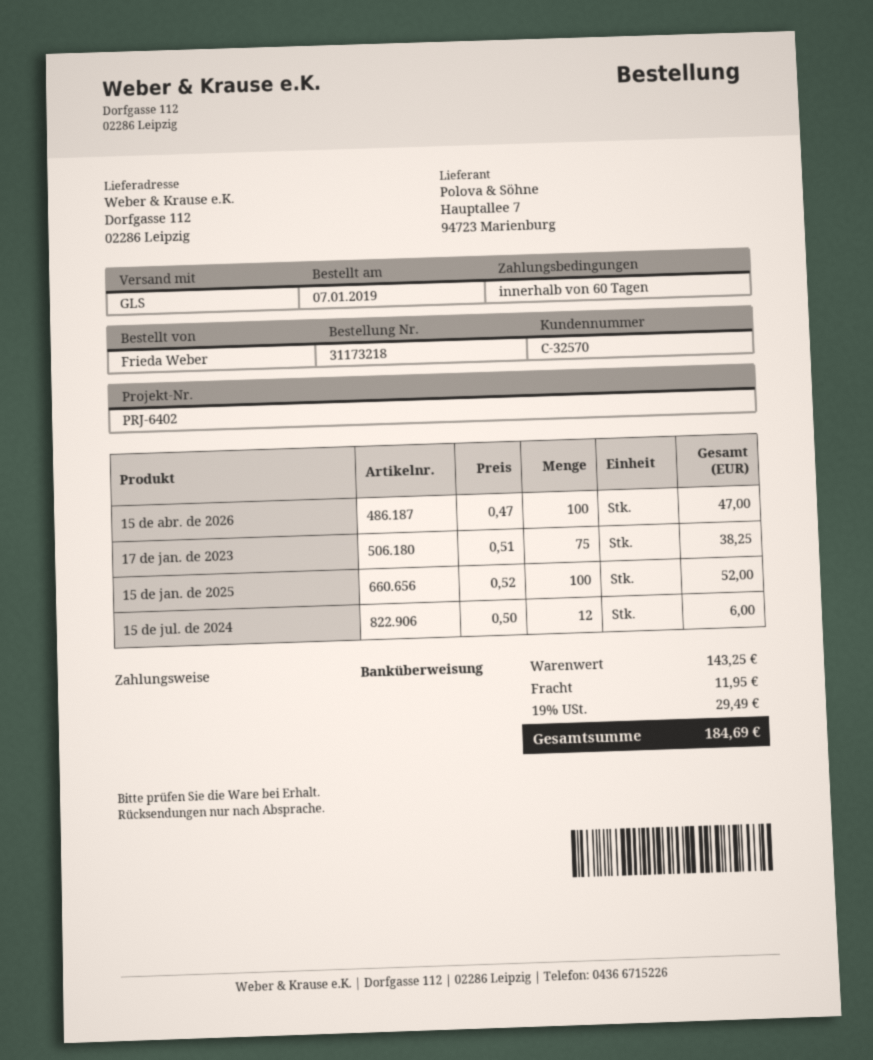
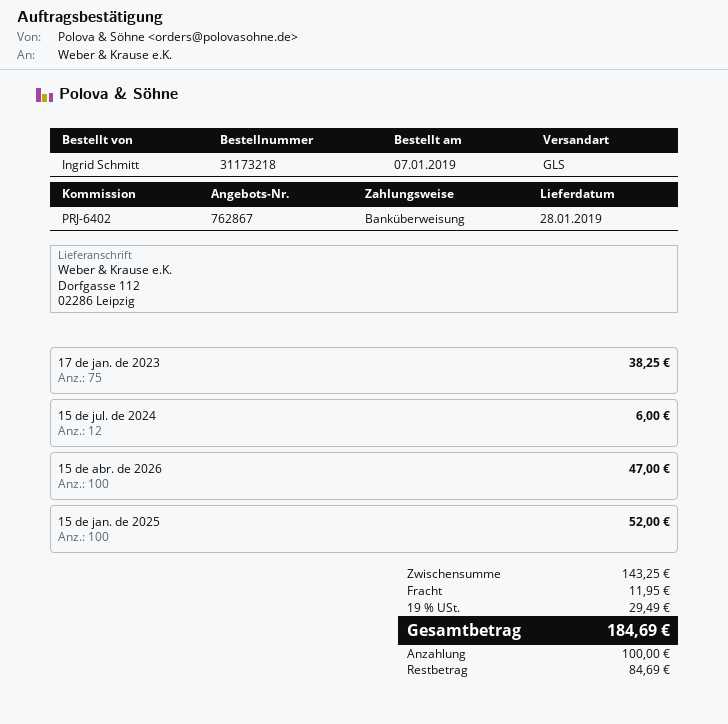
ordered by: Frieda Weber -> Ingrid Schmitt

